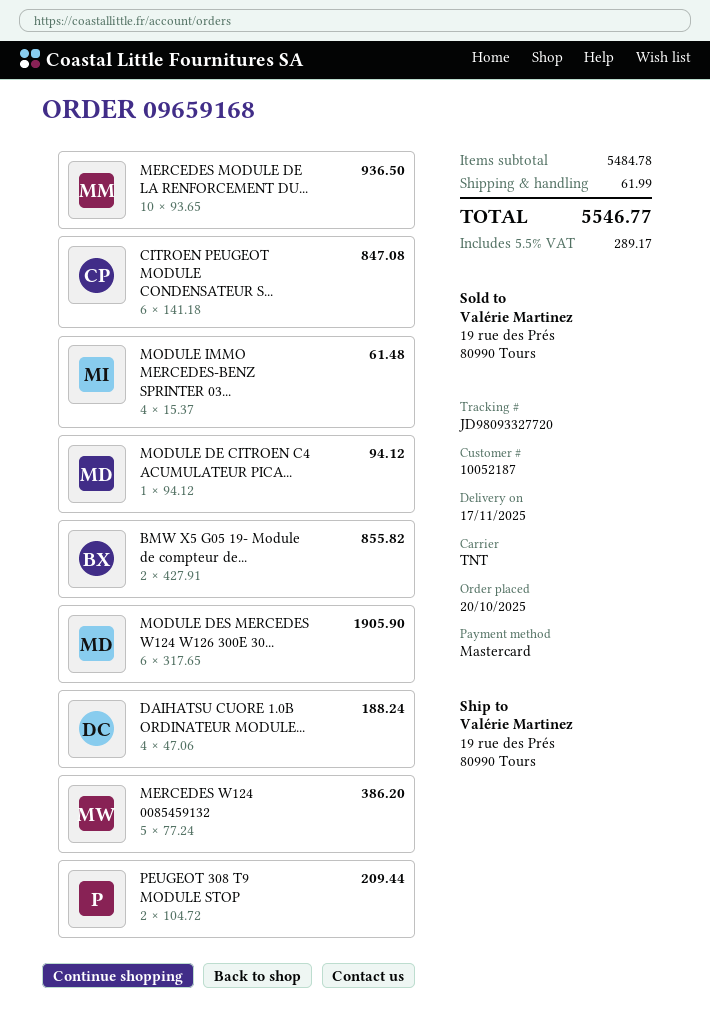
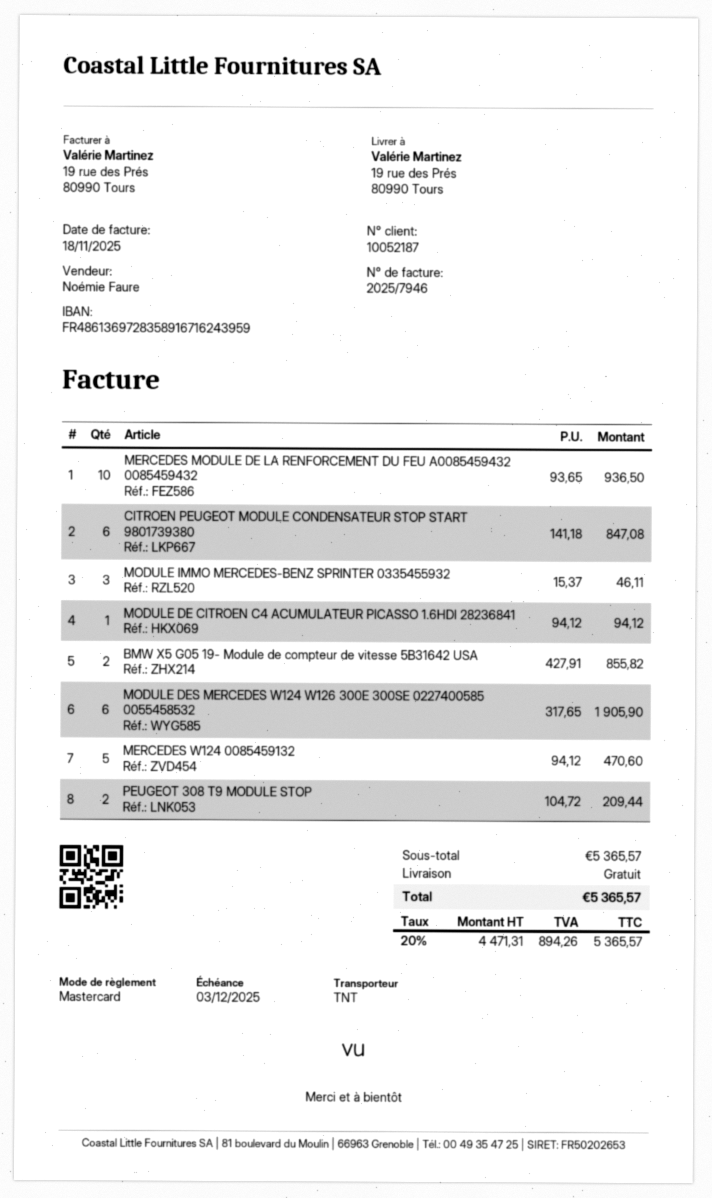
MODULE IMMO MERCEDES-BENZ SPRINTER 03...: 4 x 15.37 = 61.48 -> 3 x 15.37 = 46.11
DAIHATSU CUORE 1.0B ORDINATEUR MODULE...: 4 x 47.06 = 188.24 -> none
MERCEDES W124 0085459132: 5 x 77.24 = 386.20 -> 5 x 94.12 = 470.60
subtotal: 5484.78 -> 5365.57
shipping: 61.99 -> 0.00
tax: 5.5% = 289.17 -> 20% = 894.26
total: 5546.77 -> 5365.57

